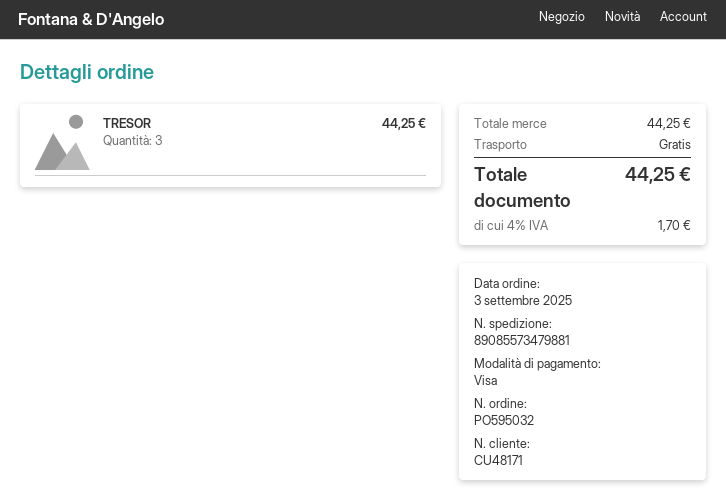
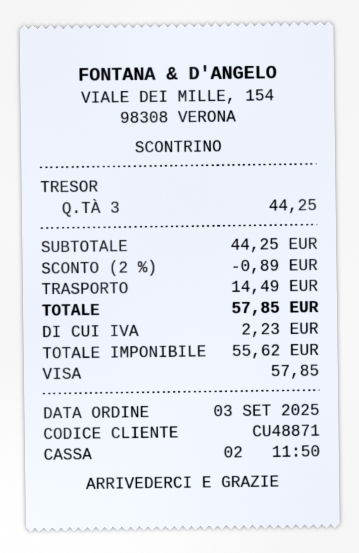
customer number: CU48171 -> CU48871
discount: none -> 2% = 0.89
shipping: 0.00 -> 14.49
tax: 1.70 -> 2.23
total: 44.25 -> 57.85

